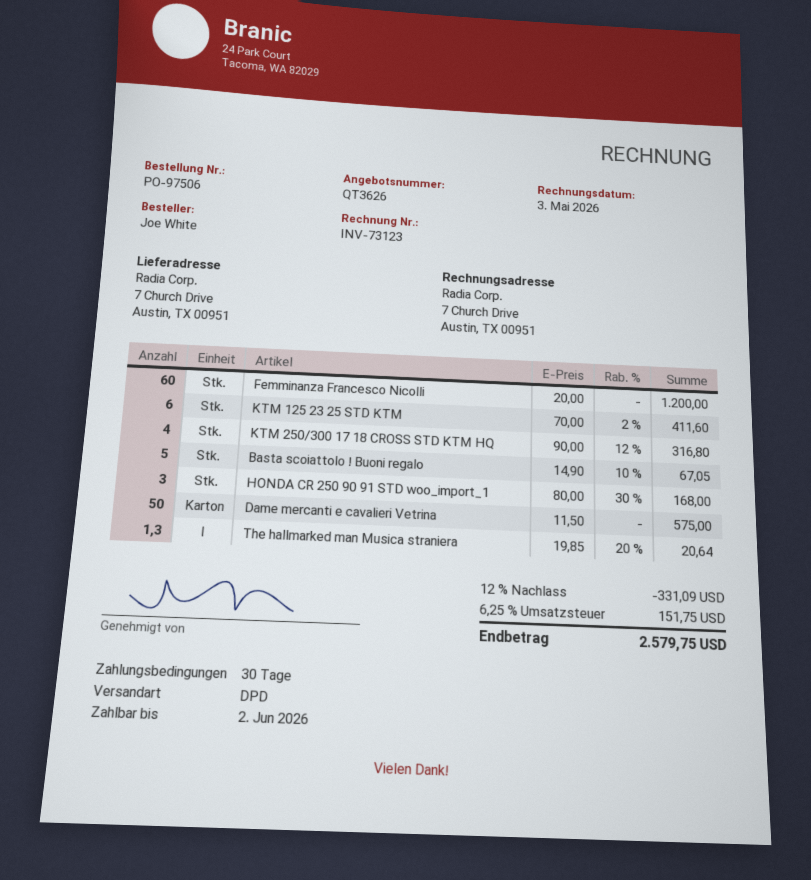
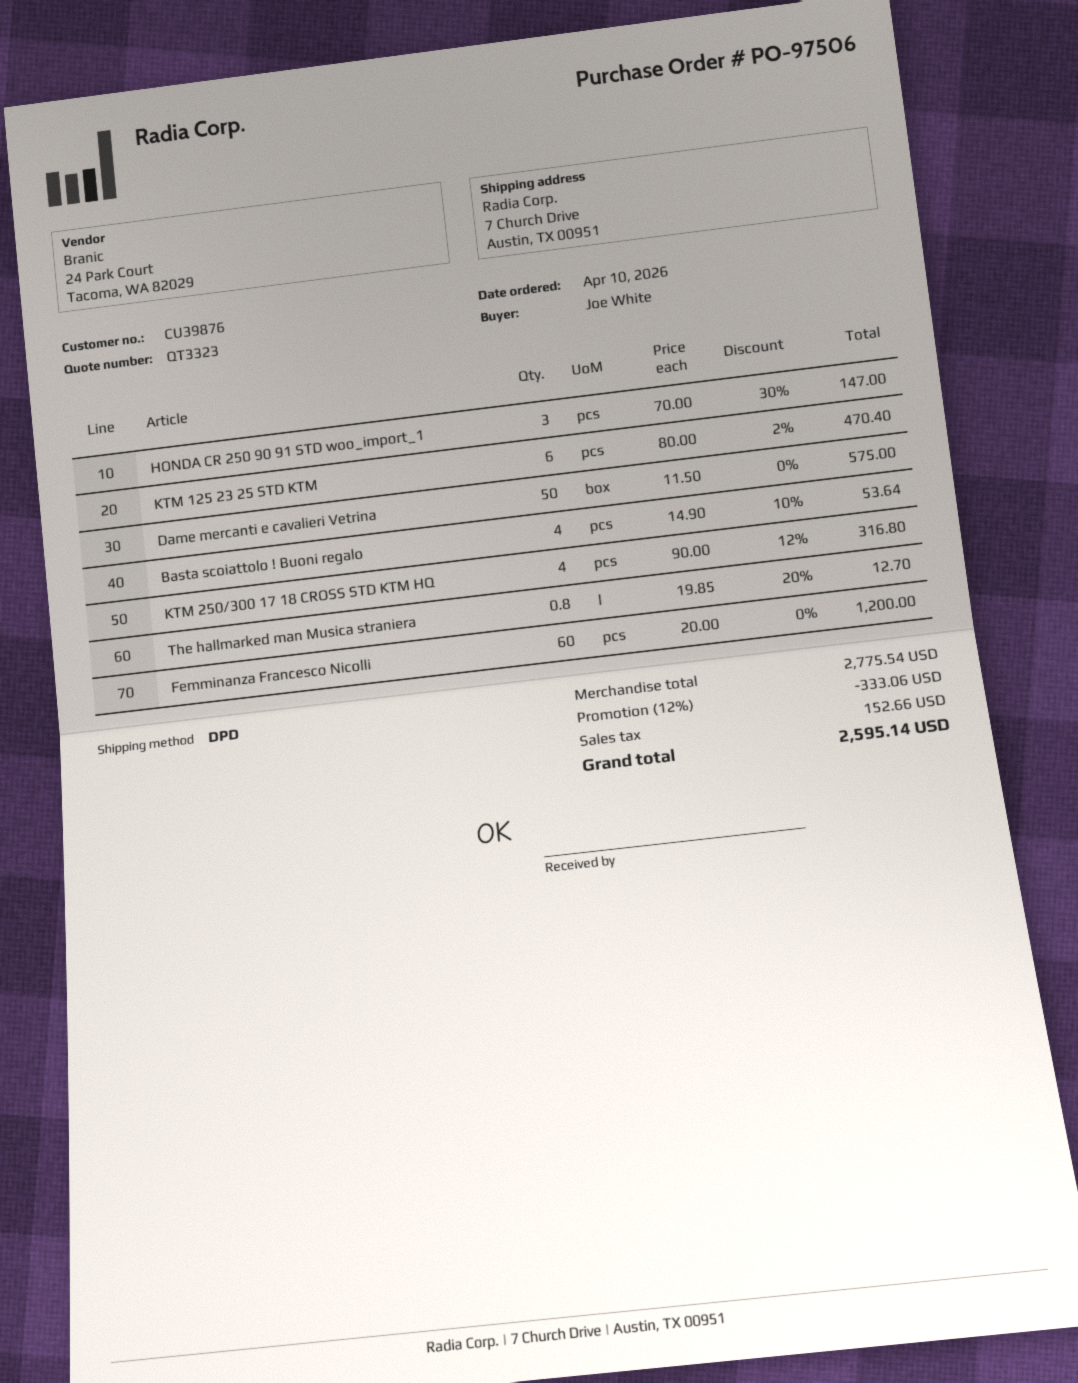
quote number: QT3626 -> QT3323
KTM 125 23 25 STD KTM: 6 x 70.00 - 2% = 411.60 -> 6 x 80.00 - 2% = 470.40
Basta scoiattolo ! Buoni regalo: 5 x 14.90 - 10% = 67.05 -> 4 x 14.90 - 10% = 53.64
HONDA CR 250 90 91 STD woo_import_1: 3 x 80.00 - 30% = 168.00 -> 3 x 70.00 - 30% = 147.00
The hallmarked man Musica straniera: 1.3 x 19.85 - 20% = 20.64 -> 0.8 x 19.85 - 20% = 12.70
discount: 12% = 331.09 -> 12% = 333.06
tax: 151.75 -> 152.66
total: 2579.75 -> 2595.14

